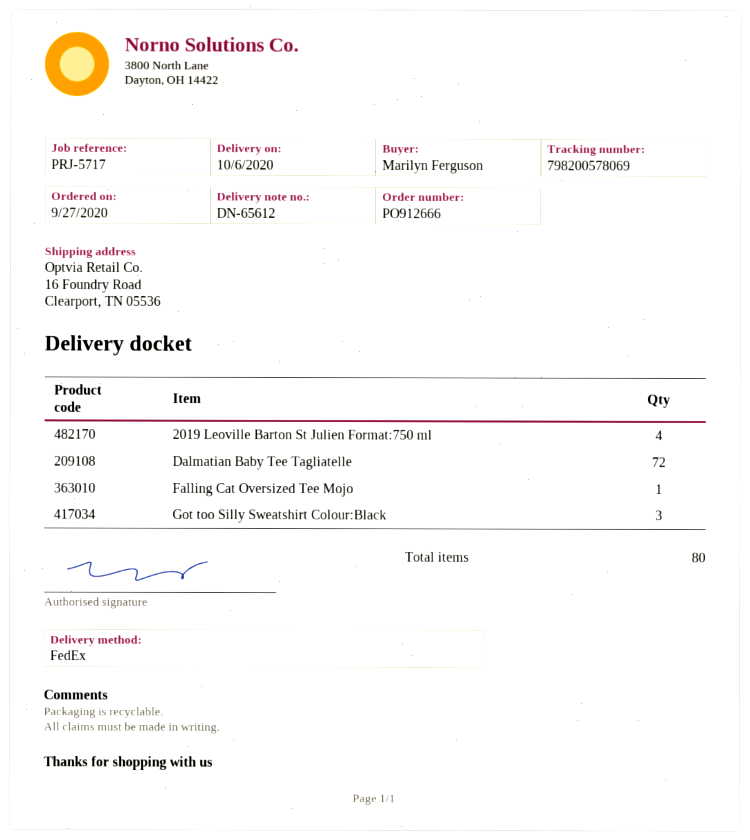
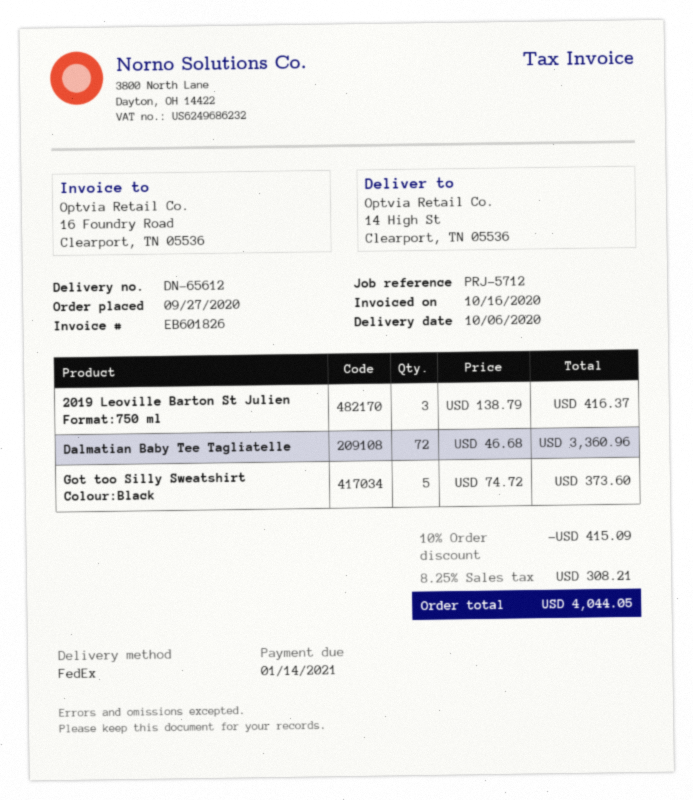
reference: PRJ-5717 -> PRJ-5712
ship to: 16 Foundry Road, Clearport, TN 05536 -> 14 High St, Clearport, TN 05536
2019 Leoville Barton St Julien Format:750 ml: 4 -> 3
Falling Cat Oversized Tee Mojo: 1 -> none
Got too Silly Sweatshirt Colour:Black: 3 -> 5

